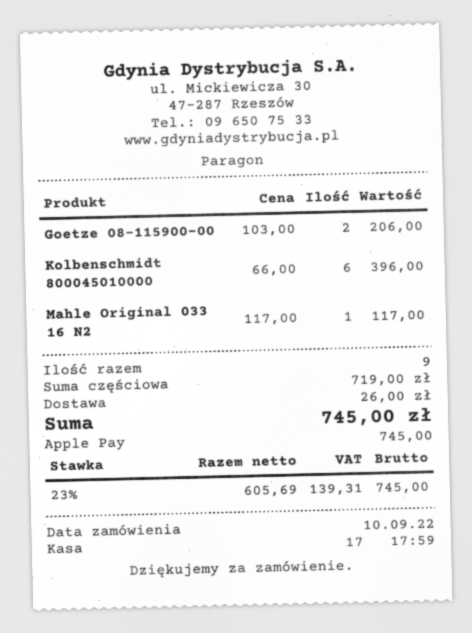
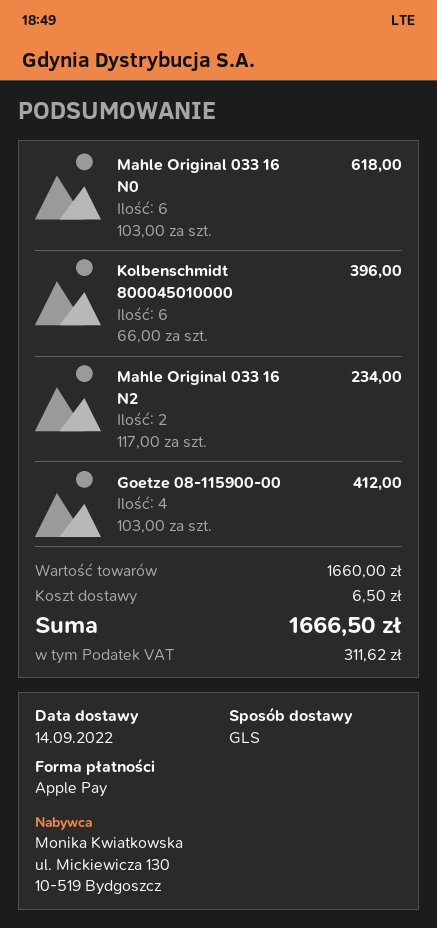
Goetze 08-115900-00: 2 x 103.00 = 206.00 -> 4 x 103.00 = 412.00
Mahle Original 033 16 N2: 1 x 117.00 = 117.00 -> 2 x 117.00 = 234.00
Mahle Original 033 16 N0: none -> 6 x 103.00 = 618.00
subtotal: 719.00 -> 1660.00
shipping: 26.00 -> 6.50
tax: 139.31 -> 311.62
total: 745.00 -> 1666.50

